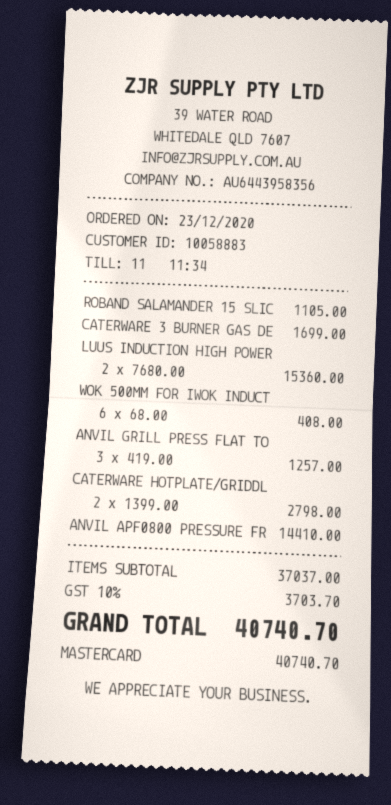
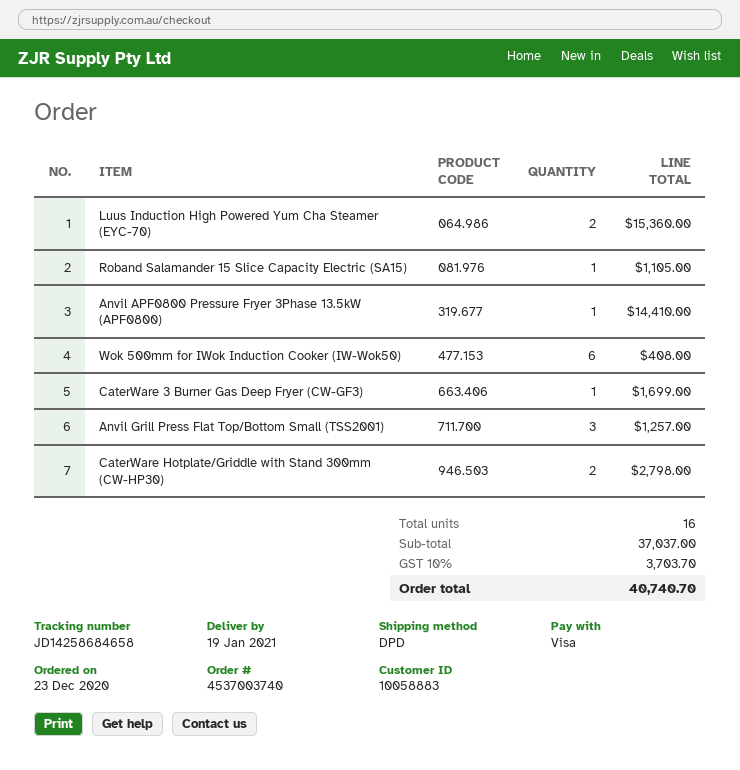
payment method: Mastercard -> Visa

